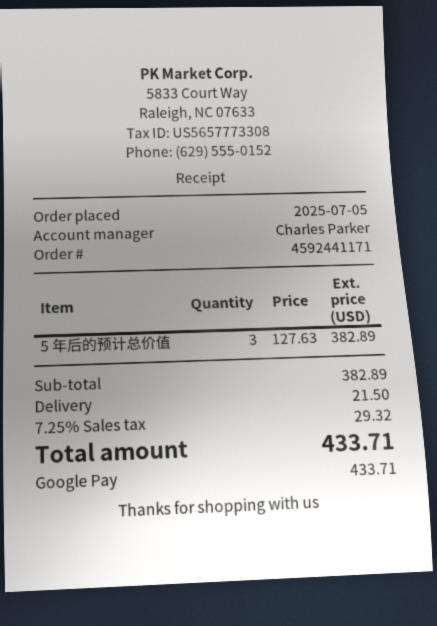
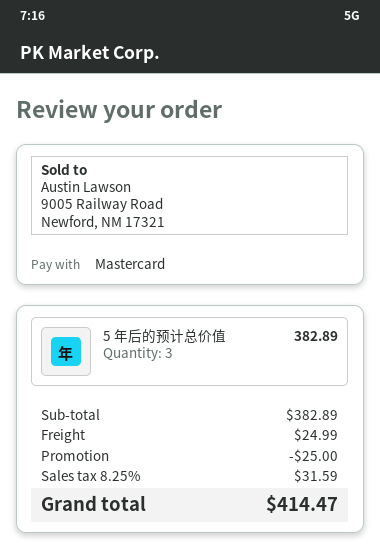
payment method: Google Pay -> Mastercard
discount: none -> 25.00
shipping: 21.50 -> 24.99
tax: 7.25% = 29.32 -> 8.25% = 31.59
total: 433.71 -> 414.47

